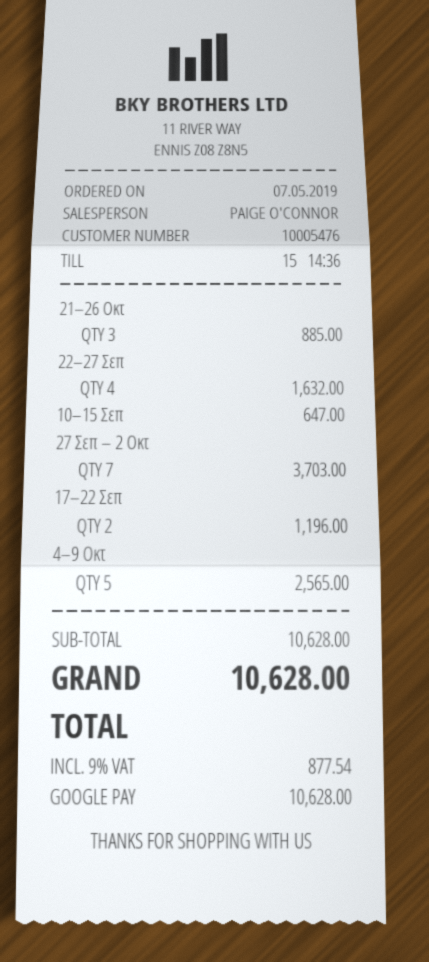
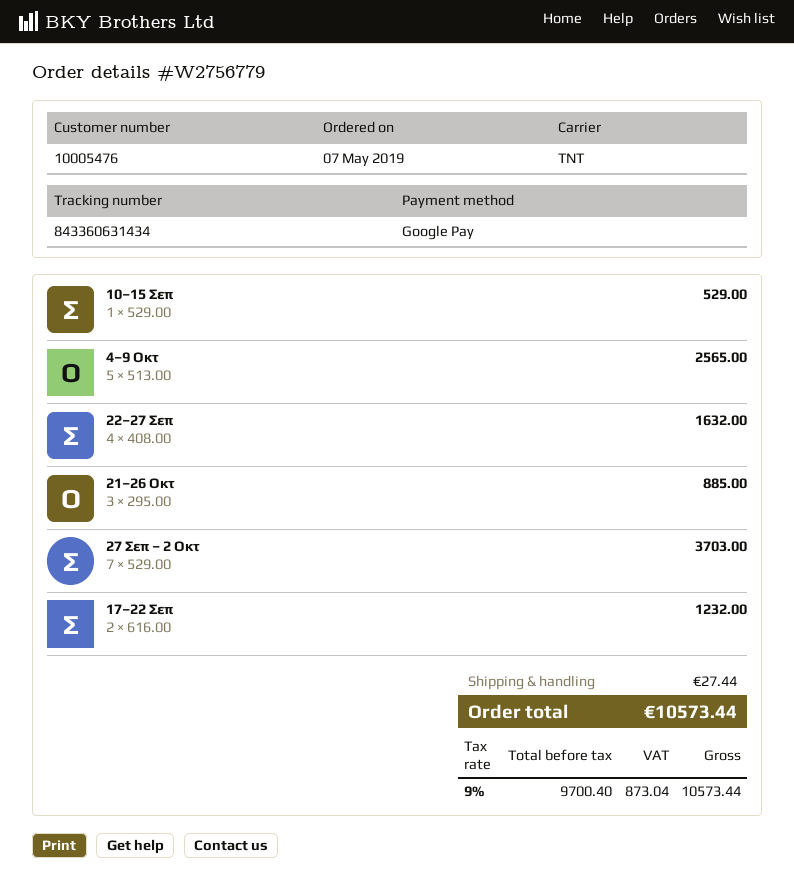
10–15 Σεπ: 1 for 647.00 -> 1 for 529.00
17–22 Σεπ: 2 for 1196.00 -> 2 for 1232.00
shipping: none -> 27.44
tax: 9% = 877.54 -> 9% = 873.04
total: 10628.00 -> 10573.44

